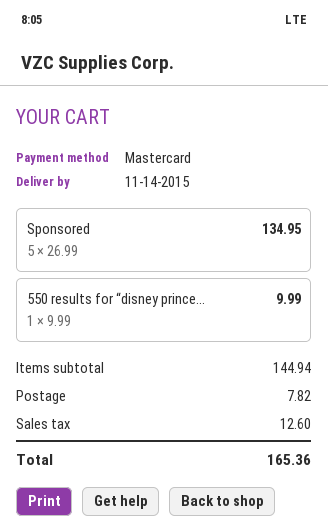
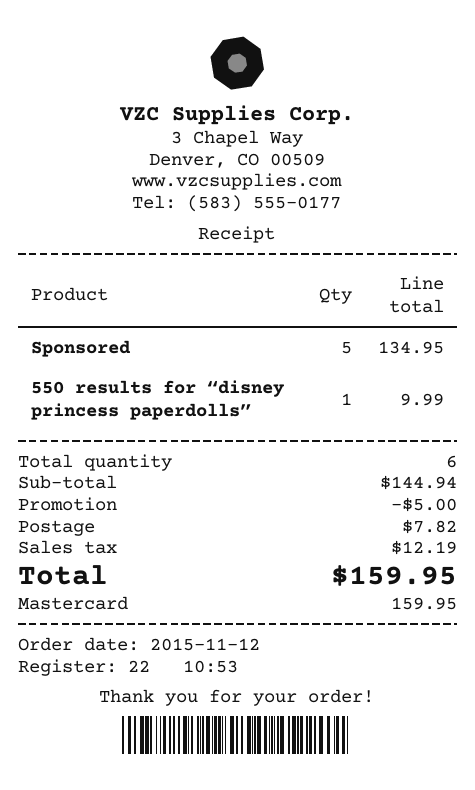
discount: none -> 5.00
tax: 12.60 -> 12.19
total: 165.36 -> 159.95

